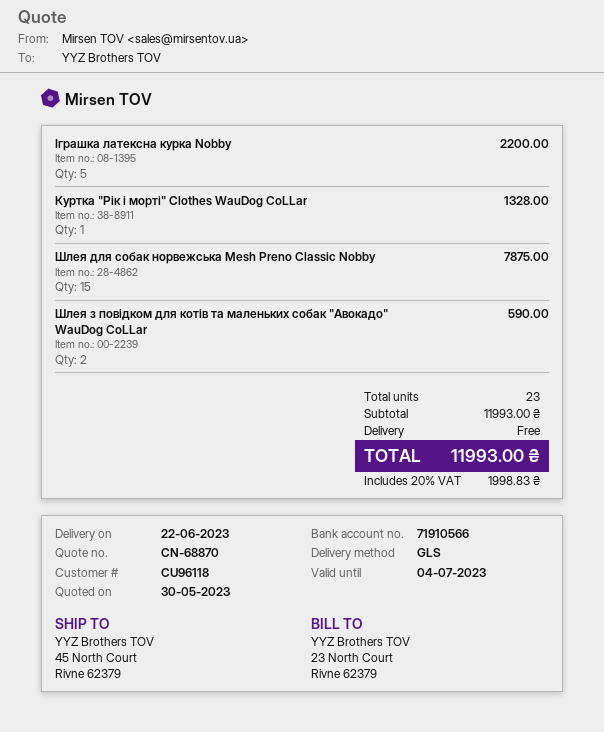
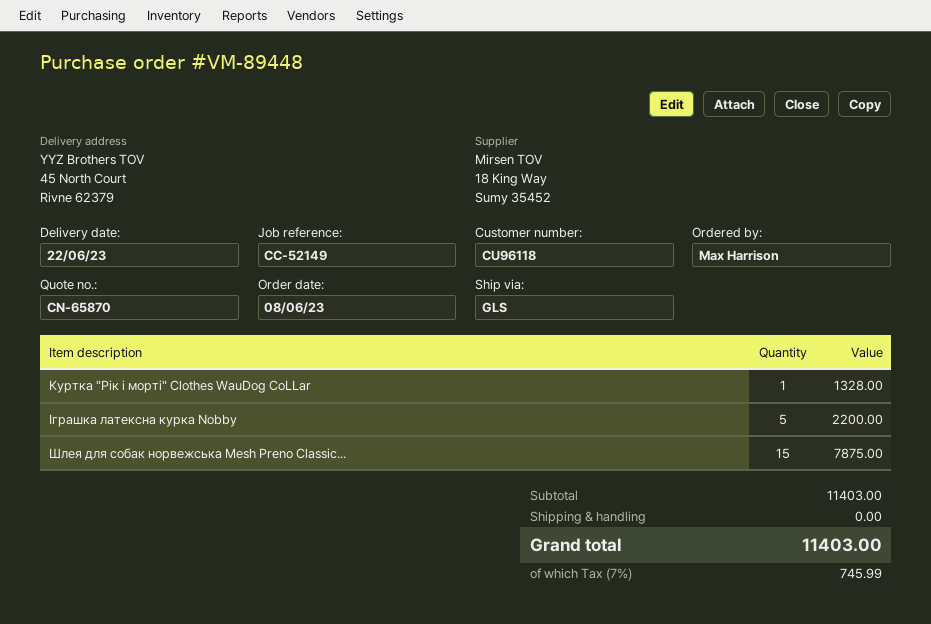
quote number: CN-68870 -> CN-65870
Шлея з повідком для котів та маленьких собак "Авокадо" WauDog CoLLar: 2 for 590.00 -> none
subtotal: 11993.00 -> 11403.00
tax: 20% = 1998.83 -> 7% = 745.99
total: 11993.00 -> 11403.00

